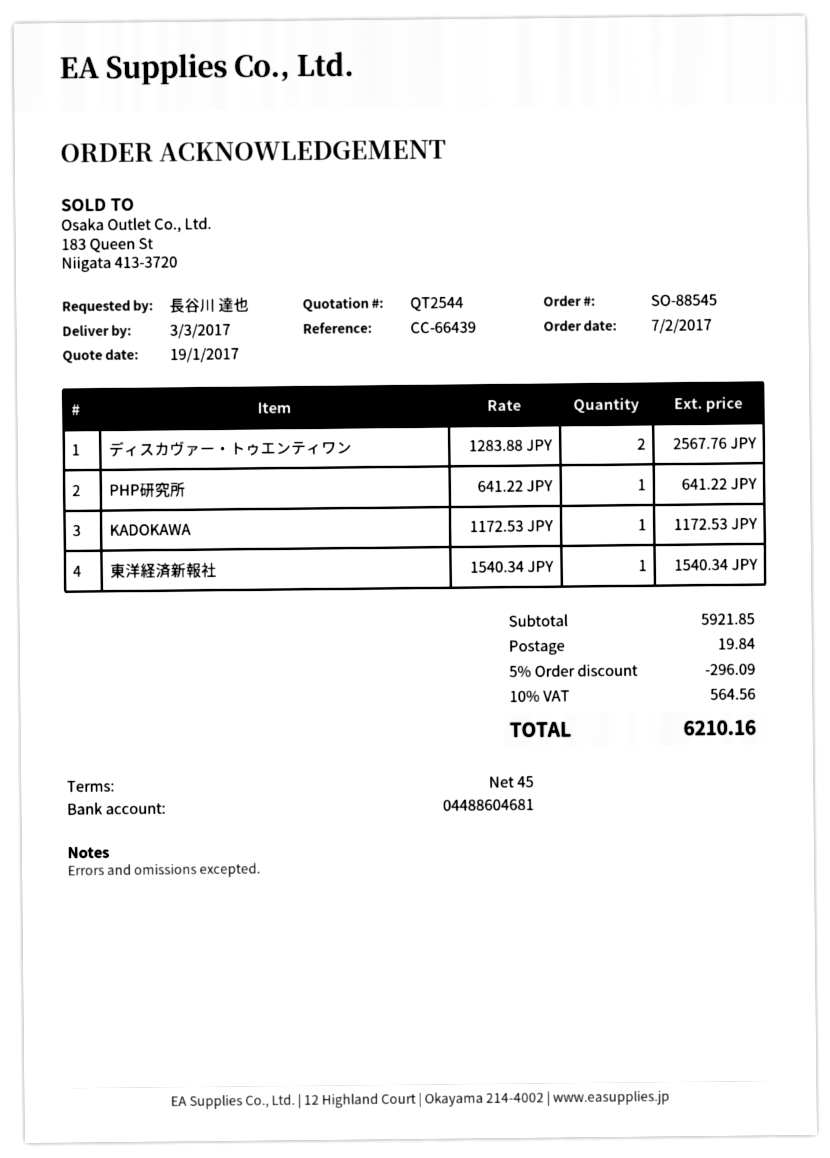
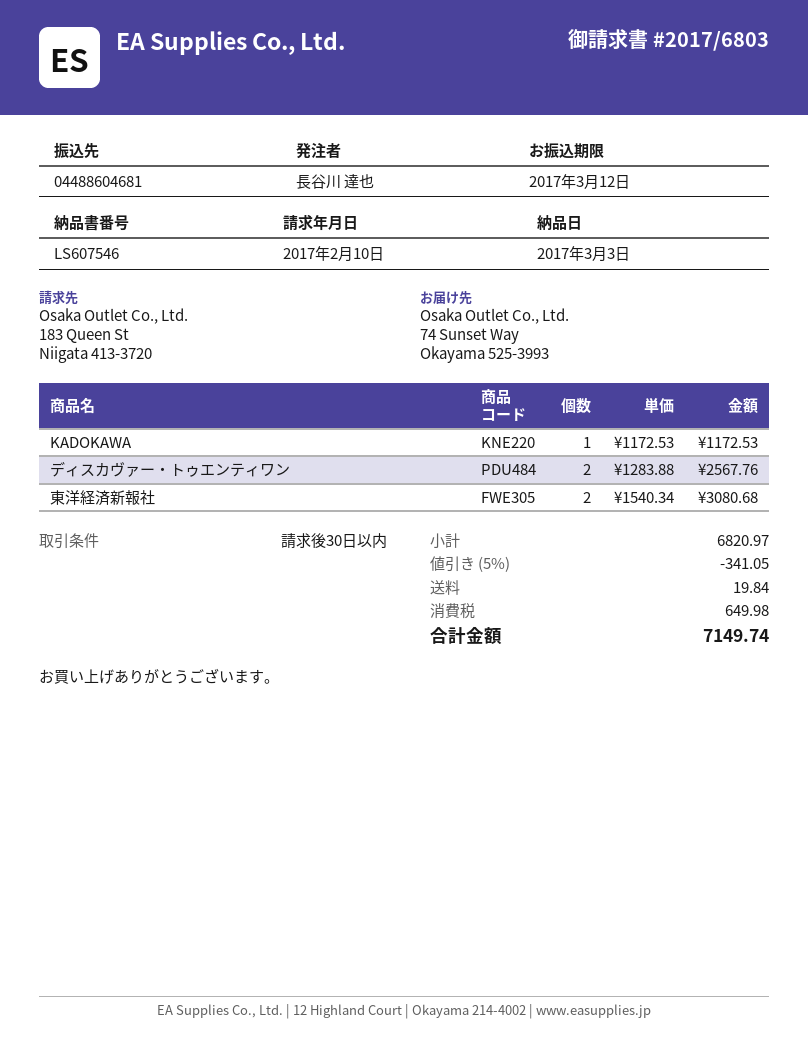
payment terms: 45 days -> 30 days
PHP研究所: 1 x 641.22 = 641.22 -> none
東洋経済新報社: 1 x 1540.34 = 1540.34 -> 2 x 1540.34 = 3080.68
subtotal: 5921.85 -> 6820.97
discount: 5% = 296.09 -> 5% = 341.05
tax: 564.56 -> 649.98
total: 6210.16 -> 7149.74

